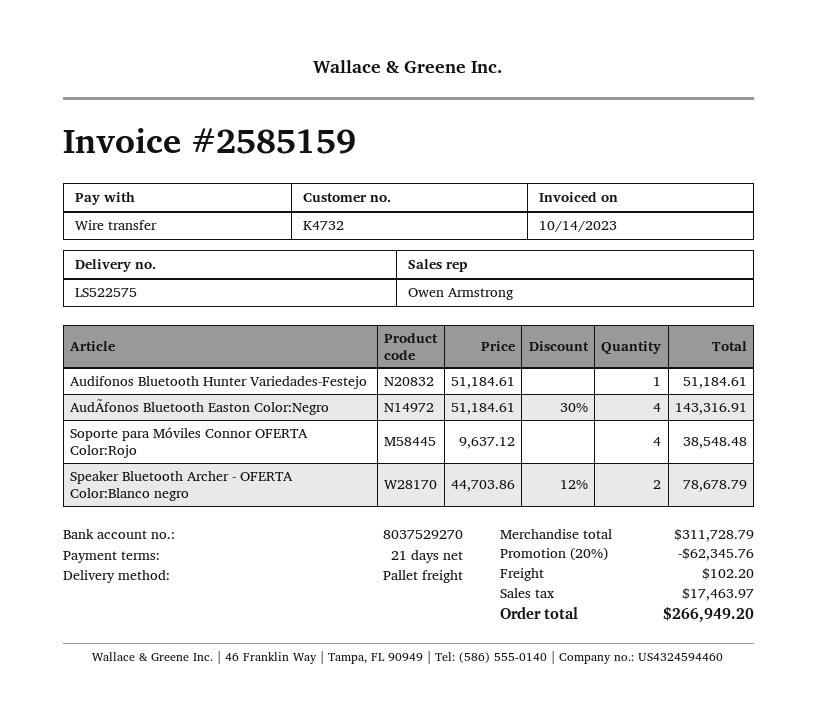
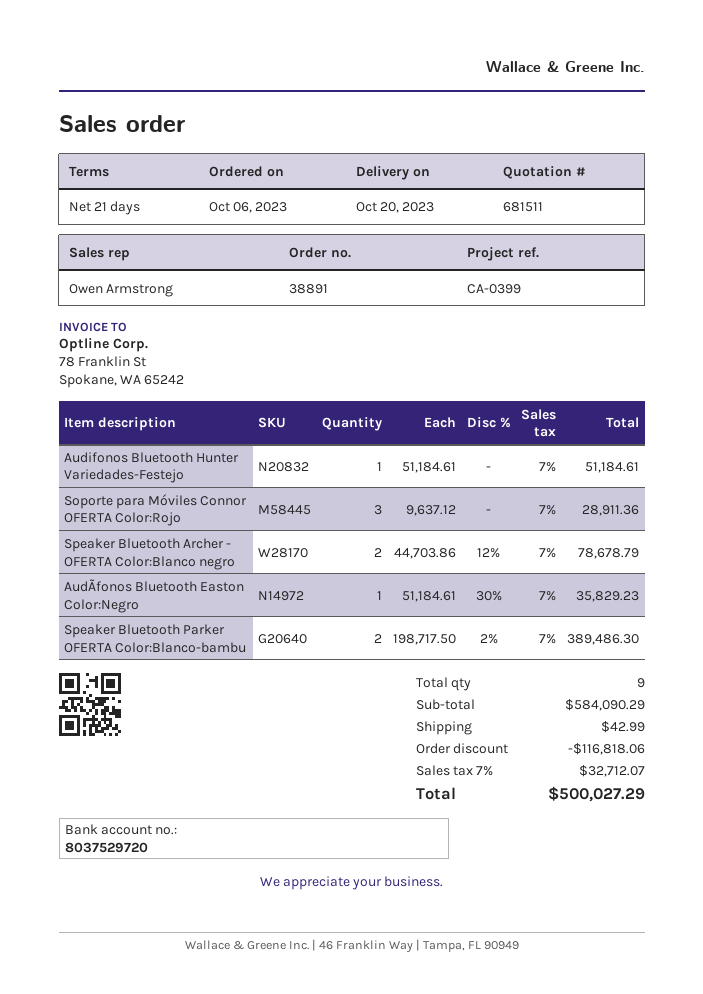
bank account: 8037529270 -> 8037529720
AudÃfonos Bluetooth Easton Color:Negro: 4 x 51184.61 - 30% = 143316.91 -> 1 x 51184.61 - 30% = 35829.23
Soporte para Móviles Connor OFERTA Color:Rojo: 4 x 9637.12 = 38548.48 -> 3 x 9637.12 = 28911.36
Speaker Bluetooth Parker OFERTA Color:Blanco-bambu: none -> 2 x 198717.50 - 2% = 389486.30
subtotal: 311728.79 -> 584090.29
discount: 62345.76 -> 116818.06
shipping: 102.20 -> 42.99
tax: 17463.97 -> 32712.07
total: 266949.20 -> 500027.29

